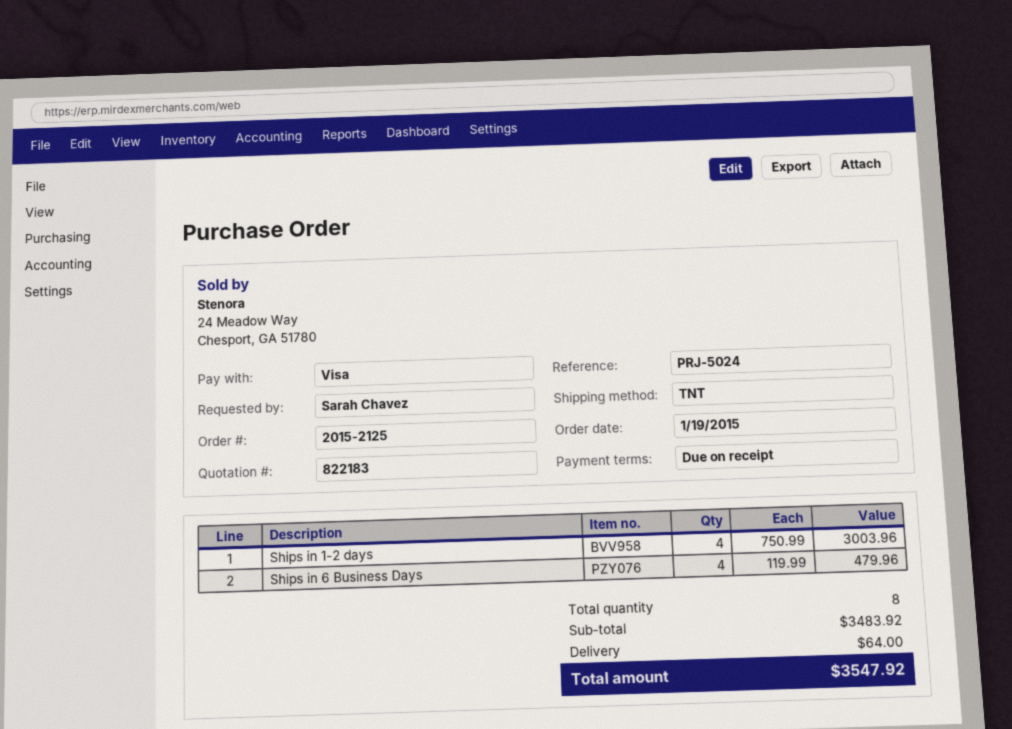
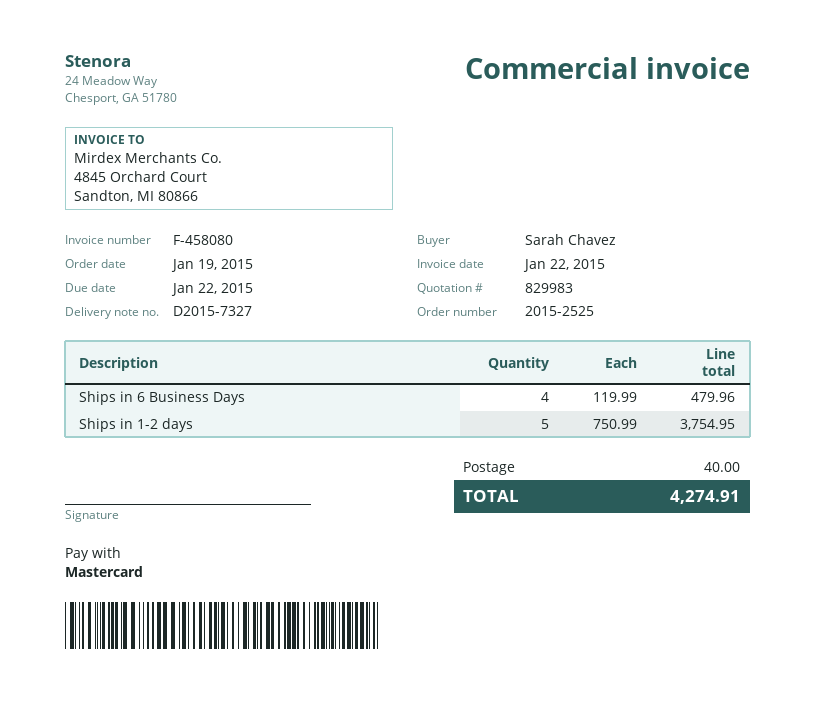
quote number: 822183 -> 829983
order number: 2015-2125 -> 2015-2525
payment method: Visa -> Mastercard
Ships in 1-2 days: 4 x 750.99 = 3003.96 -> 5 x 750.99 = 3754.95
shipping: 64.00 -> 40.00
total: 3547.92 -> 4274.91

